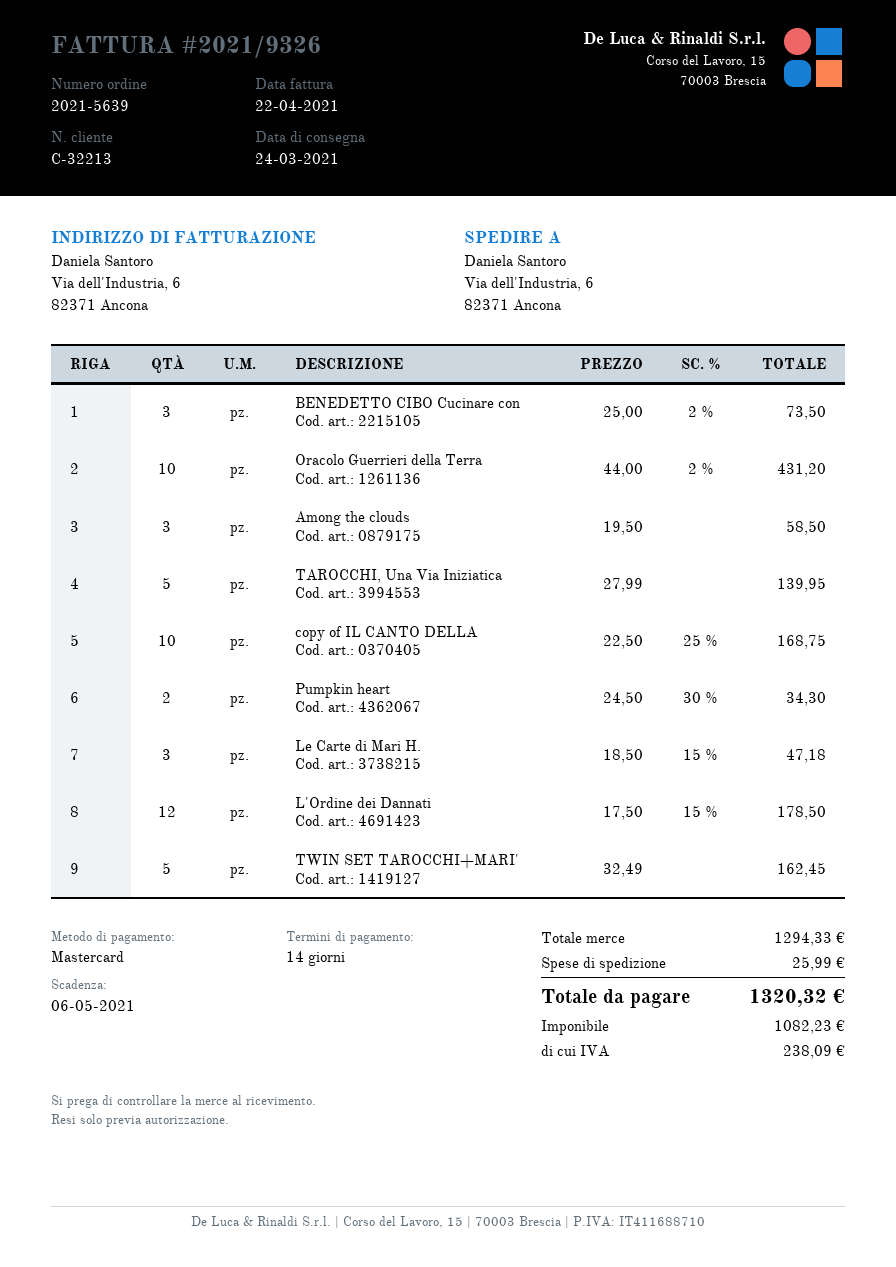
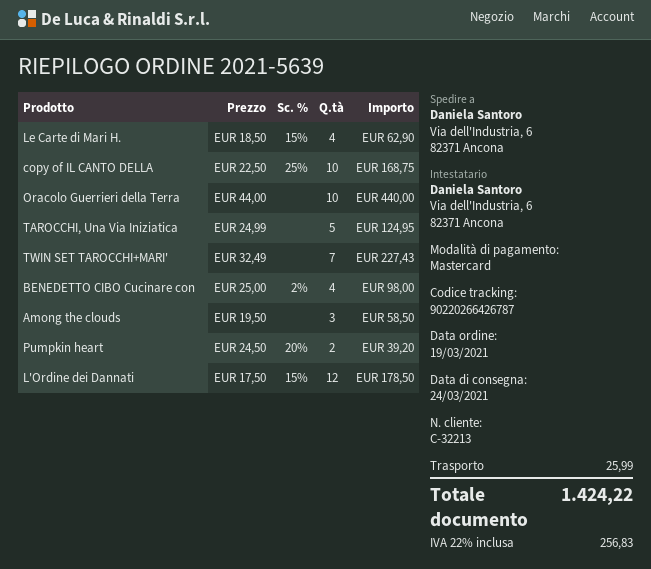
BENEDETTO CIBO Cucinare con: 3 x 25.00 - 2% = 73.50 -> 4 x 25.00 - 2% = 98.00
Oracolo Guerrieri della Terra: 10 x 44.00 - 2% = 431.20 -> 10 x 44.00 = 440.00
TAROCCHI, Una Via Iniziatica: 5 x 27.99 = 139.95 -> 5 x 24.99 = 124.95
Pumpkin heart: 2 x 24.50 - 30% = 34.30 -> 2 x 24.50 - 20% = 39.20
Le Carte di Mari H.: 3 x 18.50 - 15% = 47.18 -> 4 x 18.50 - 15% = 62.90
TWIN SET TAROCCHI+MARI': 5 x 32.49 = 162.45 -> 7 x 32.49 = 227.43
tax: 238.09 -> 256.83
total: 1320.32 -> 1424.22

